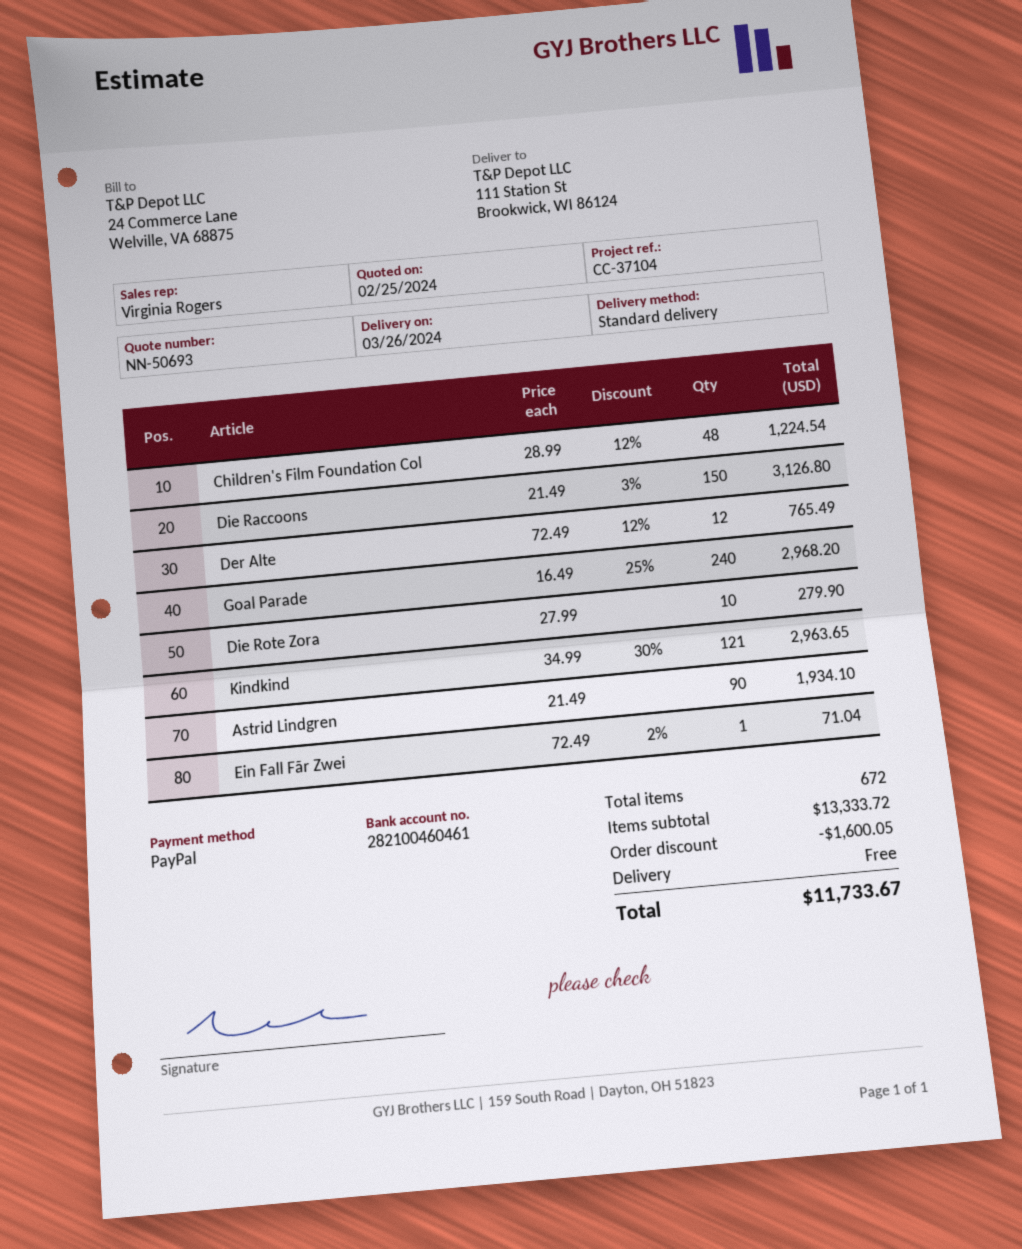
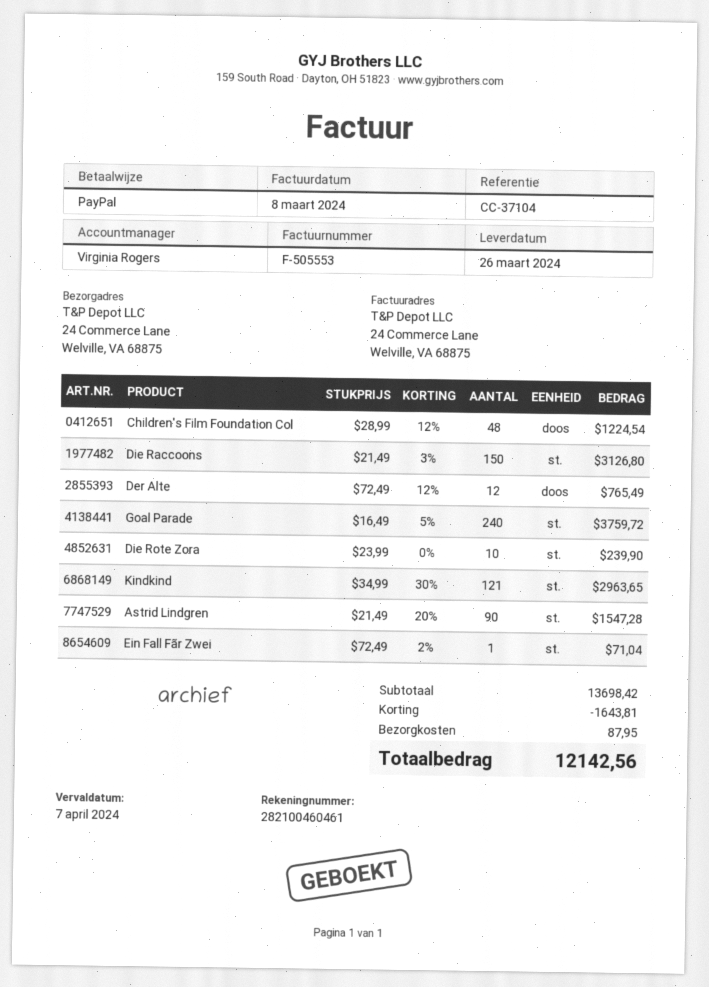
ship to: 111 Station St, Brookwick, WI 86124 -> 24 Commerce Lane, Welville, VA 68875
Goal Parade: 240 x 16.49 - 25% = 2968.20 -> 240 x 16.49 - 5% = 3759.72
Die Rote Zora: 10 x 27.99 = 279.90 -> 10 x 23.99 = 239.90
Astrid Lindgren: 90 x 21.49 = 1934.10 -> 90 x 21.49 - 20% = 1547.28
subtotal: 13333.72 -> 13698.42
discount: 1600.05 -> 1643.81
shipping: 0.00 -> 87.95
total: 11733.67 -> 12142.56

